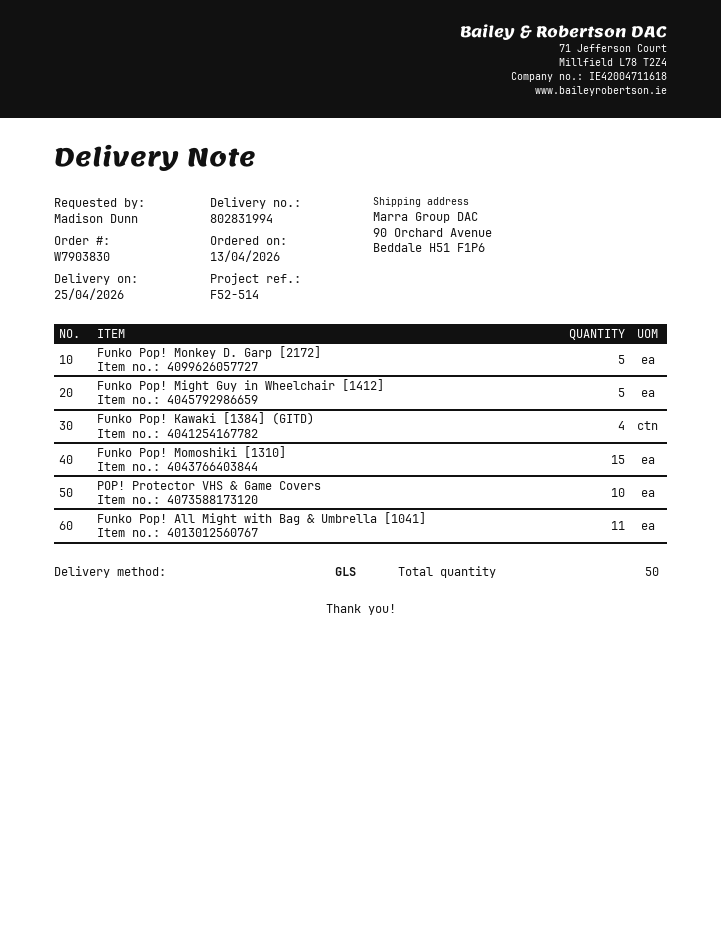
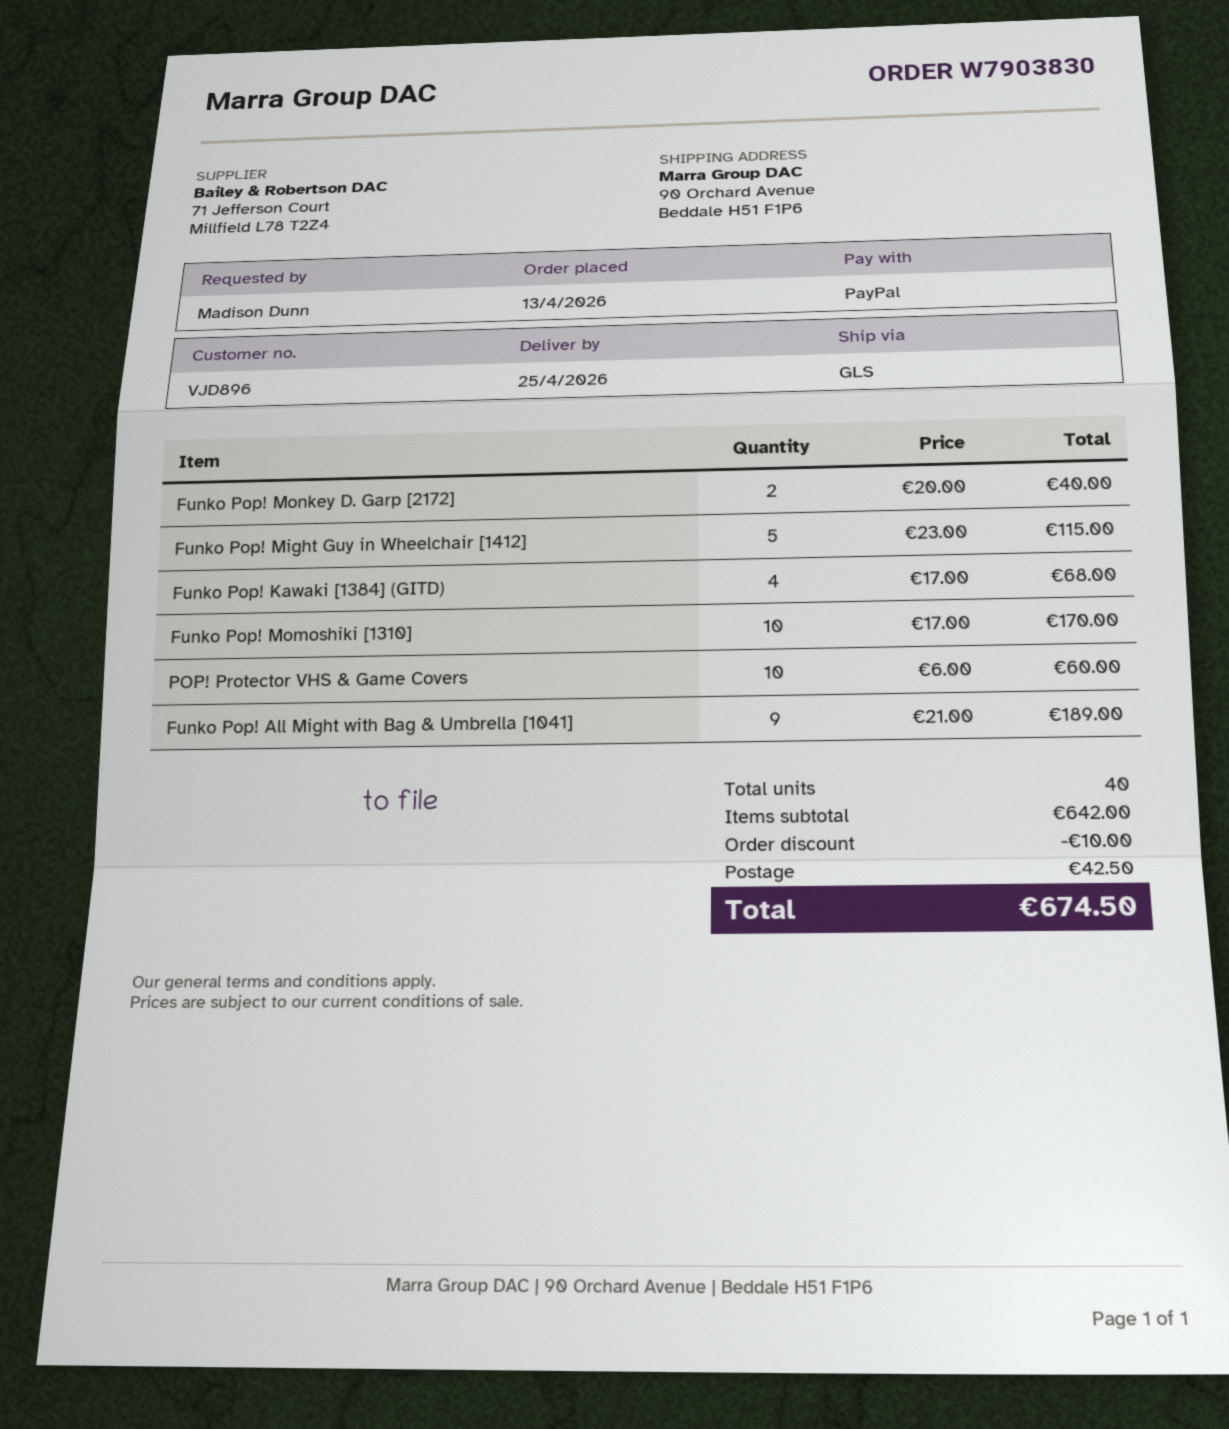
Funko Pop! Monkey D. Garp [2172]: 5 -> 2
Funko Pop! Momoshiki [1310]: 15 -> 10
Funko Pop! All Might with Bag & Umbrella [1041]: 11 -> 9
total quantity: 50 -> 40

